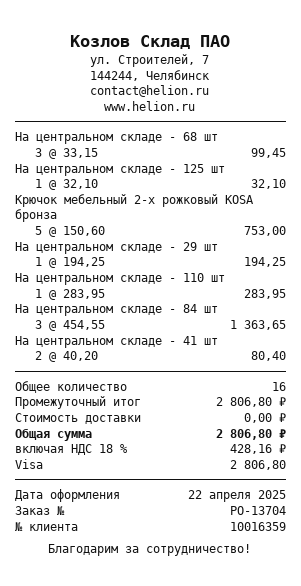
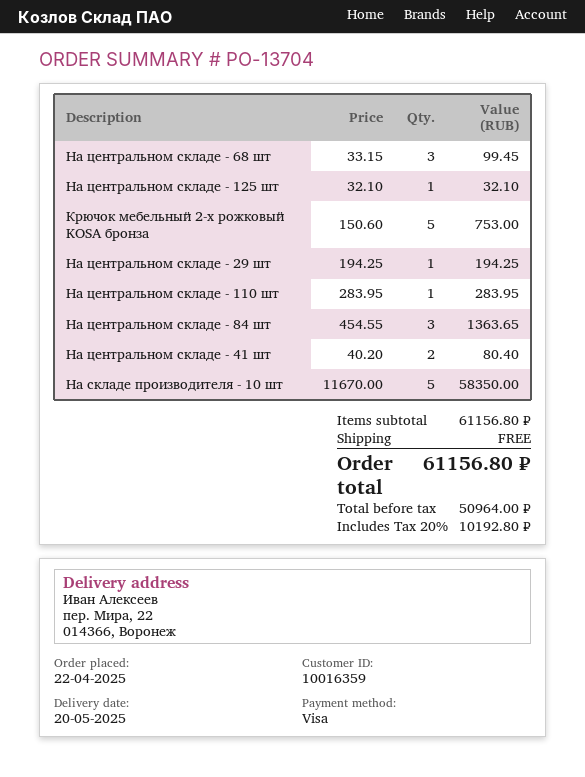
На складе производителя - 10 шт: none -> 5 x 11670.00 = 58350.00
subtotal: 2806.80 -> 61156.80
tax: 18% = 428.16 -> 20% = 10192.80
total: 2806.80 -> 61156.80

